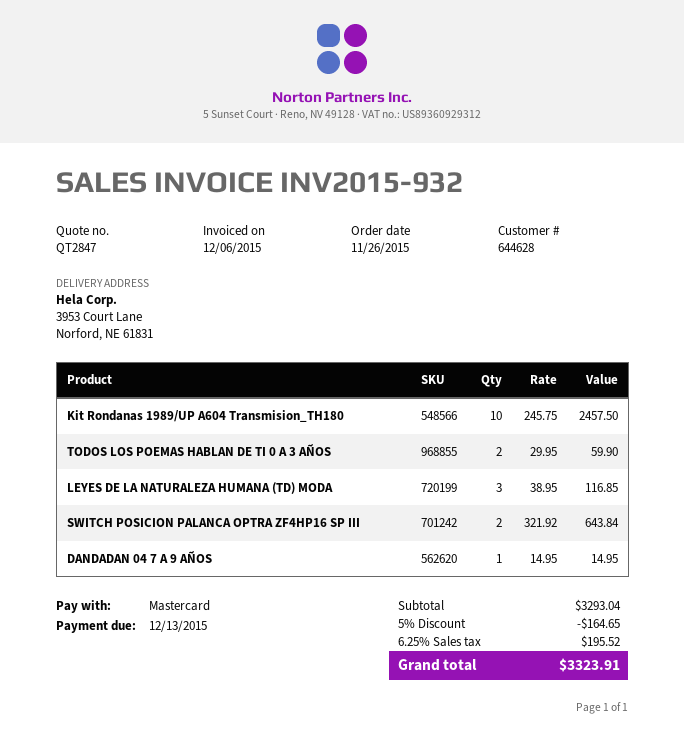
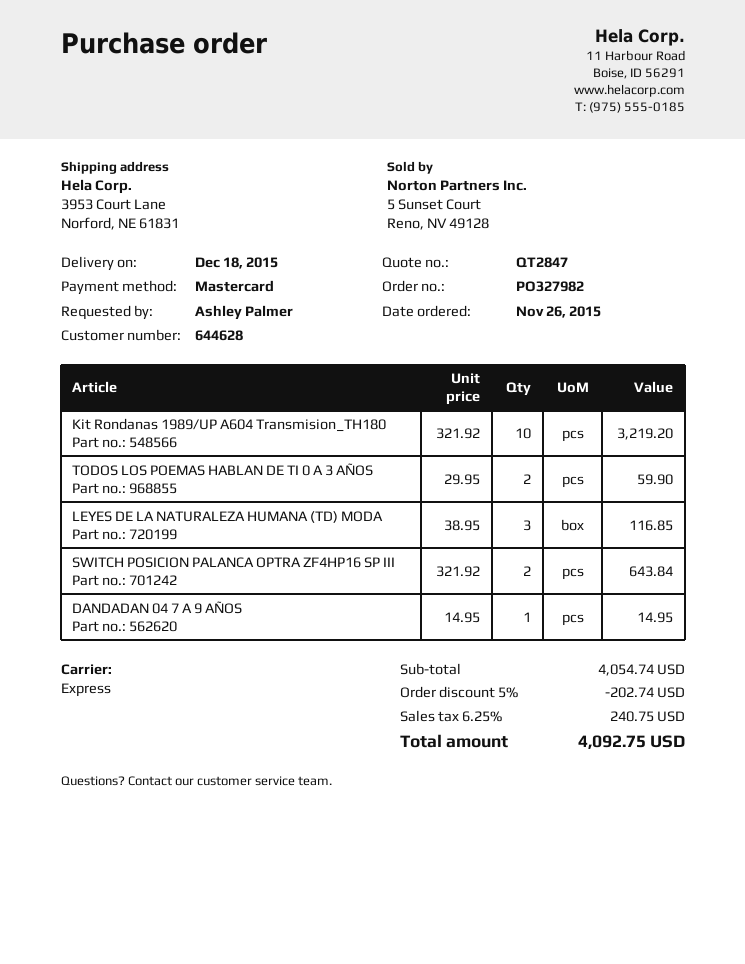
Kit Rondanas 1989/UP A604 Transmision_TH180: 10 x 245.75 = 2457.50 -> 10 x 321.92 = 3219.20
subtotal: 3293.04 -> 4054.74
discount: 5% = 164.65 -> 5% = 202.74
tax: 6.25% = 195.52 -> 6.25% = 240.75
total: 3323.91 -> 4092.75

